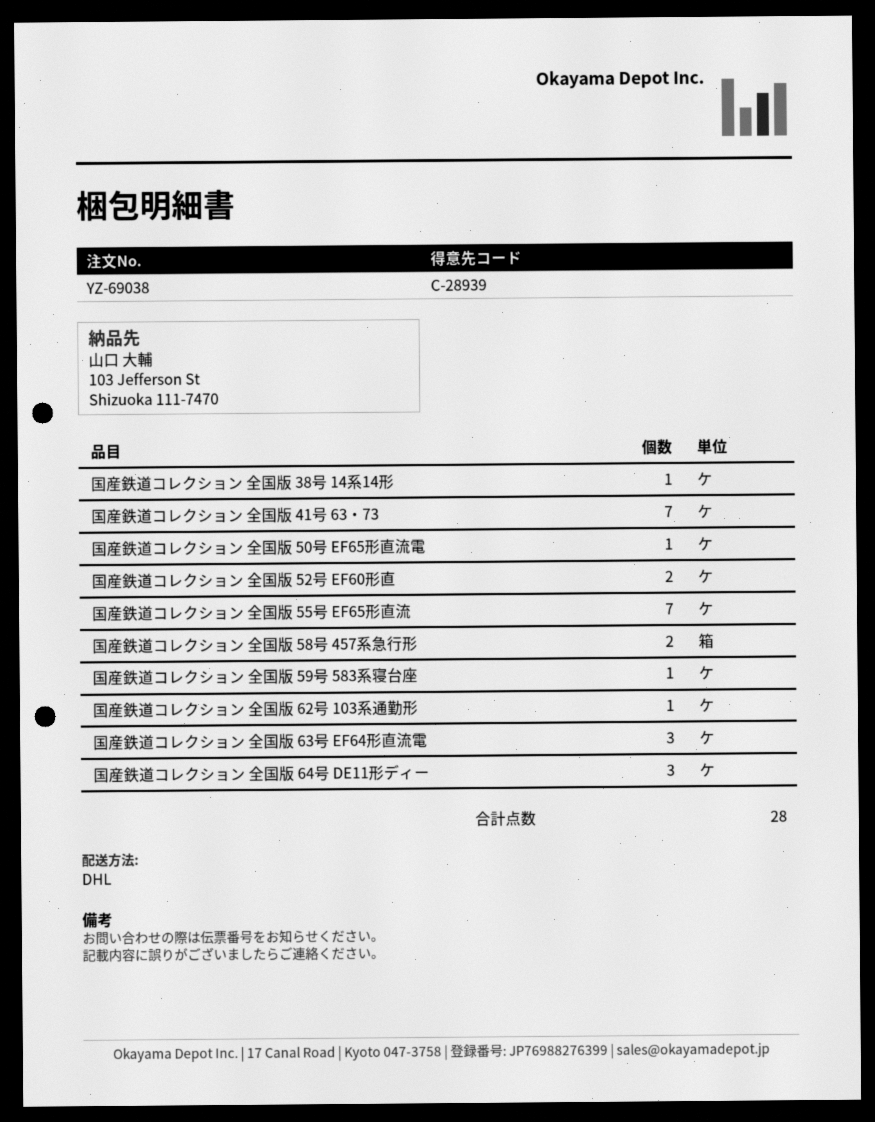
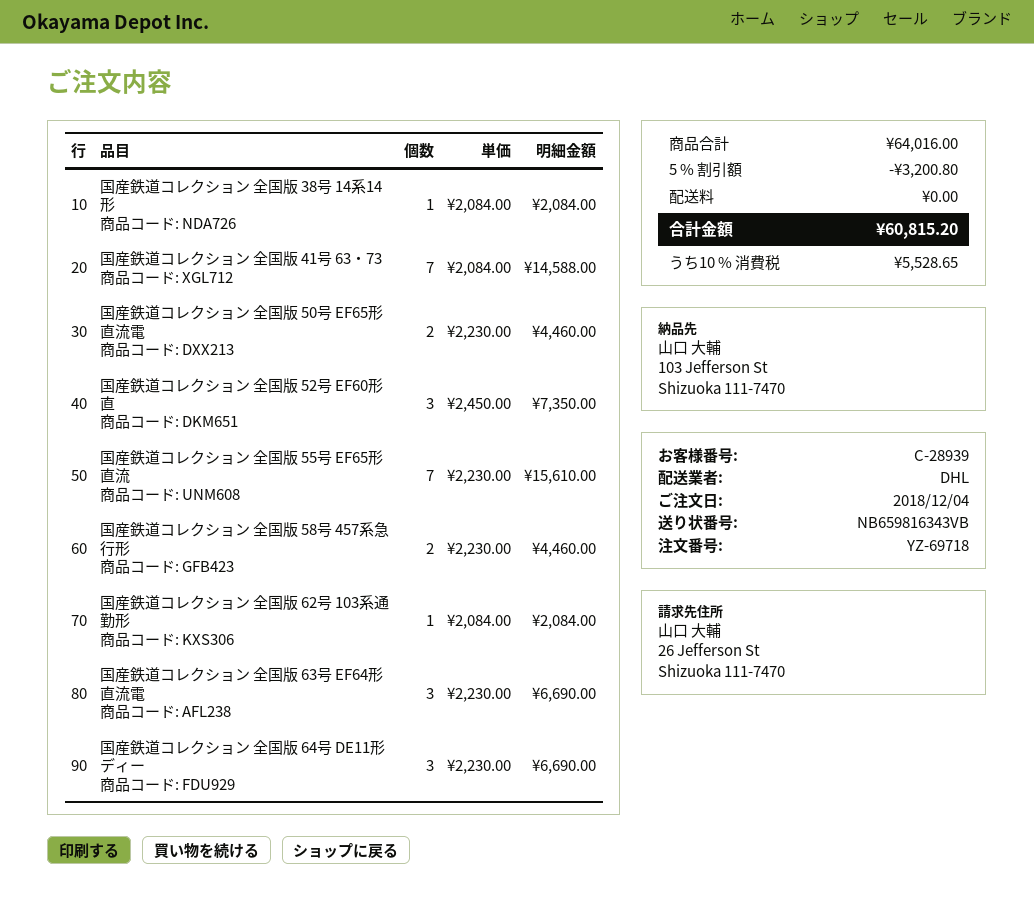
order number: YZ-69038 -> YZ-69718
国産鉄道コレクション 全国版 50号 EF65形直流電: 1 -> 2
国産鉄道コレクション 全国版 52号 EF60形直: 2 -> 3
国産鉄道コレクション 全国版 59号 583系寝台座: 1 -> none

